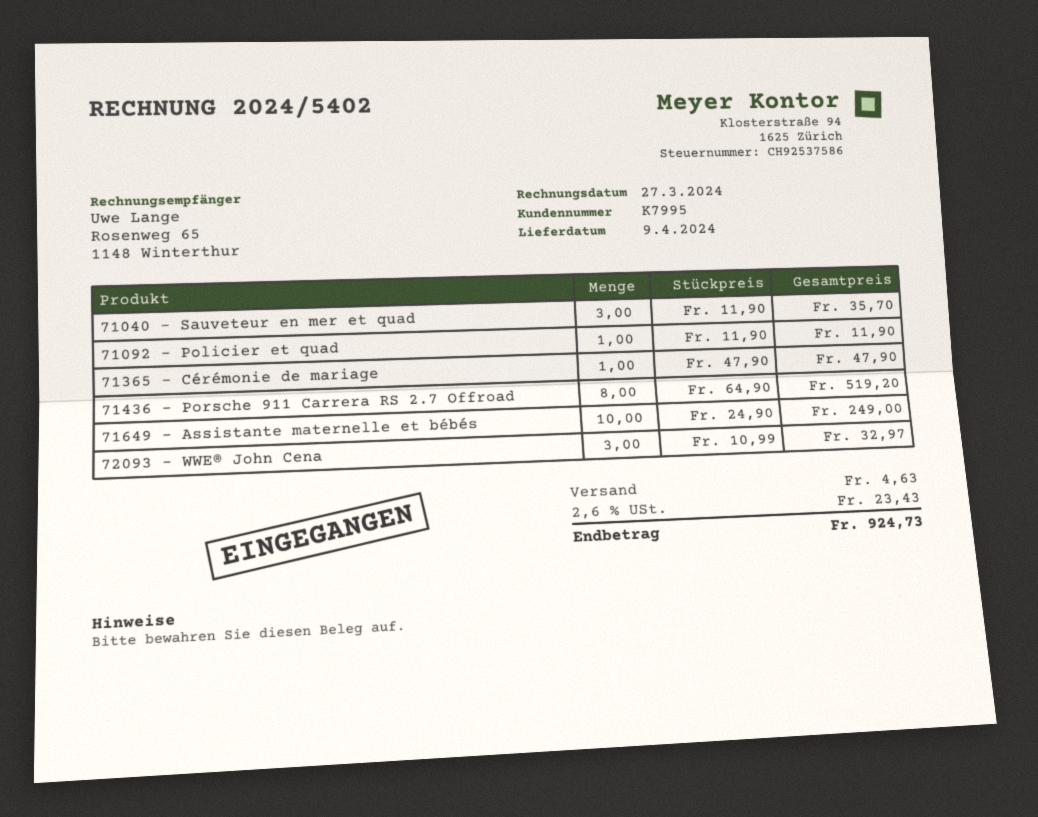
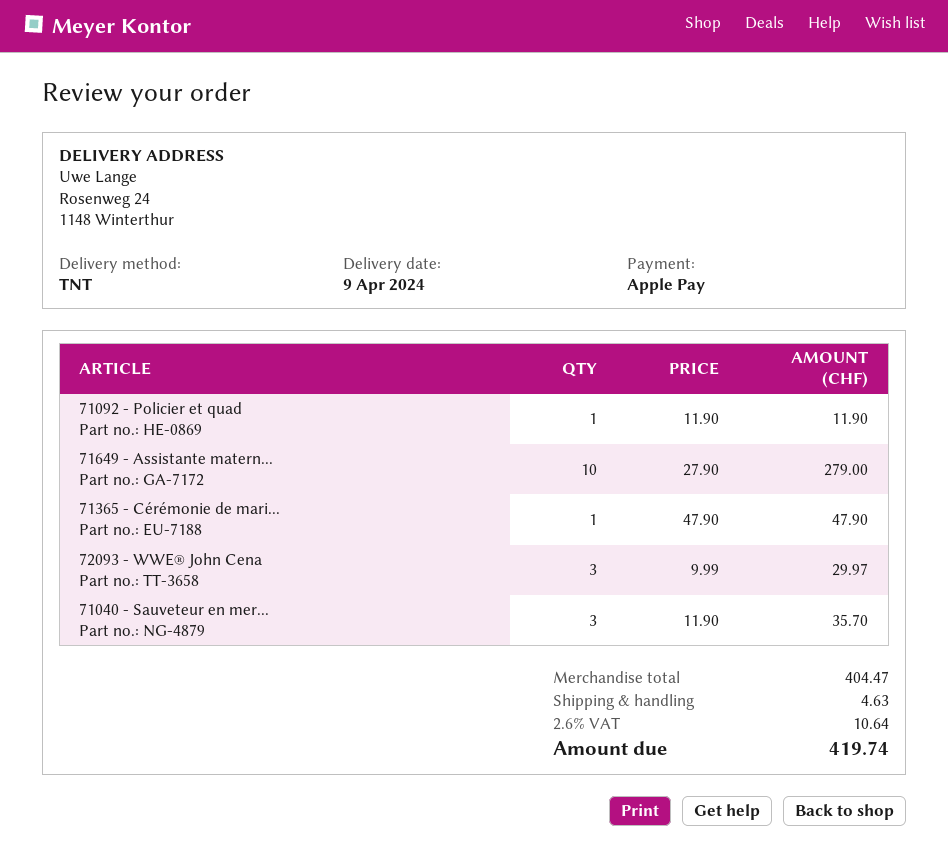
71436 - Porsche 911 Carrera RS 2.7 Offroad: 8 x 64.90 = 519.20 -> none
71649 - Assistante maternelle et bébés: 10 x 24.90 = 249.00 -> 10 x 27.90 = 279.00
72093 - WWE® John Cena: 3 x 10.99 = 32.97 -> 3 x 9.99 = 29.97
tax: 2.6% = 23.43 -> 2.6% = 10.64
total: 924.73 -> 419.74

